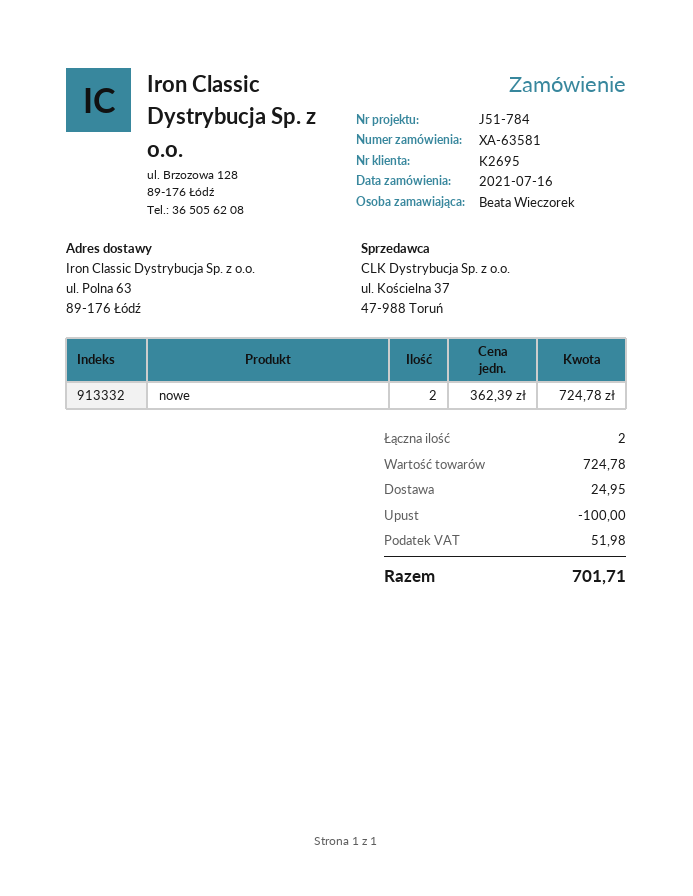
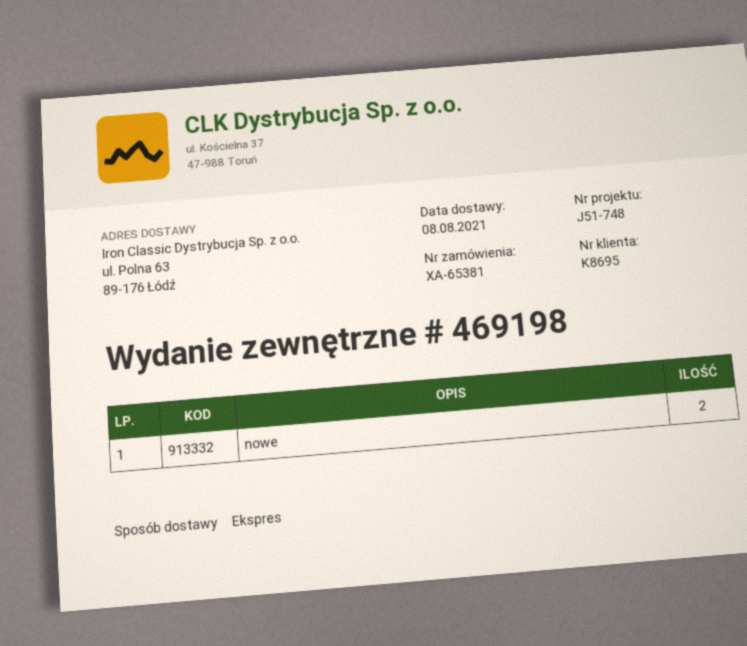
order number: XA-63581 -> XA-65381
customer number: K2695 -> K8695
reference: J51-784 -> J51-748

